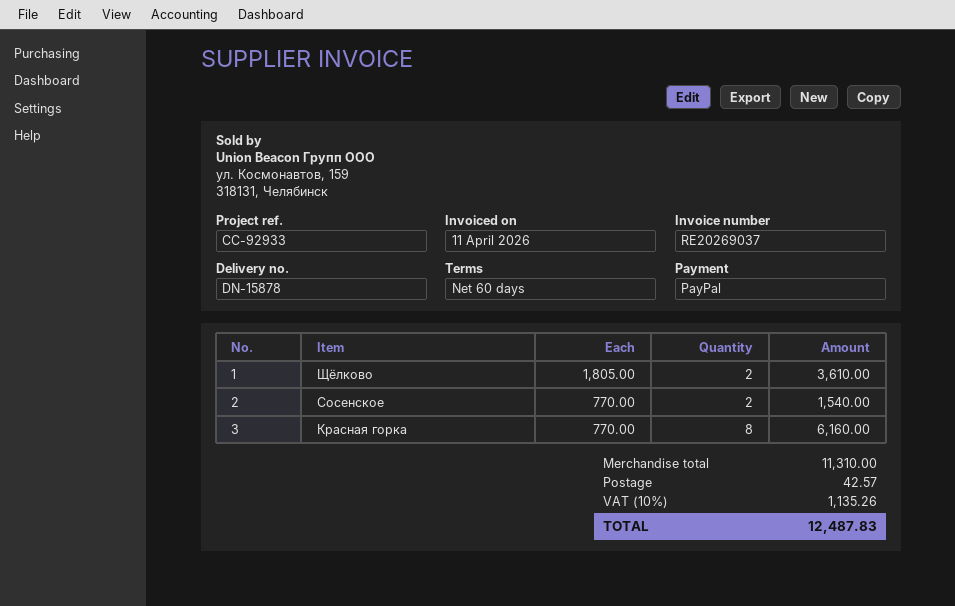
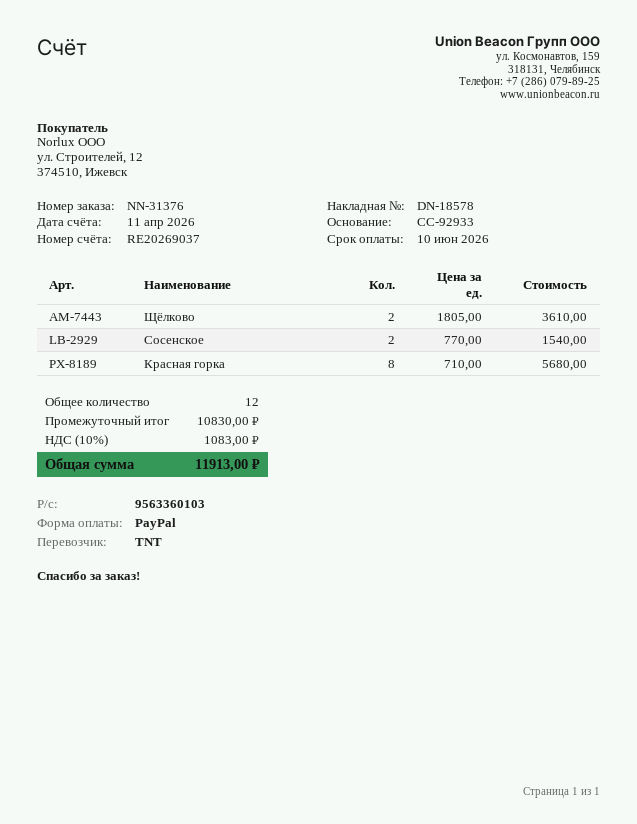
delivery note number: DN-15878 -> DN-18578
Красная горка: 8 x 770.00 = 6160.00 -> 8 x 710.00 = 5680.00
subtotal: 11310.00 -> 10830.00
shipping: 42.57 -> none
tax: 10% = 1135.26 -> 10% = 1083.00
total: 12487.83 -> 11913.00

